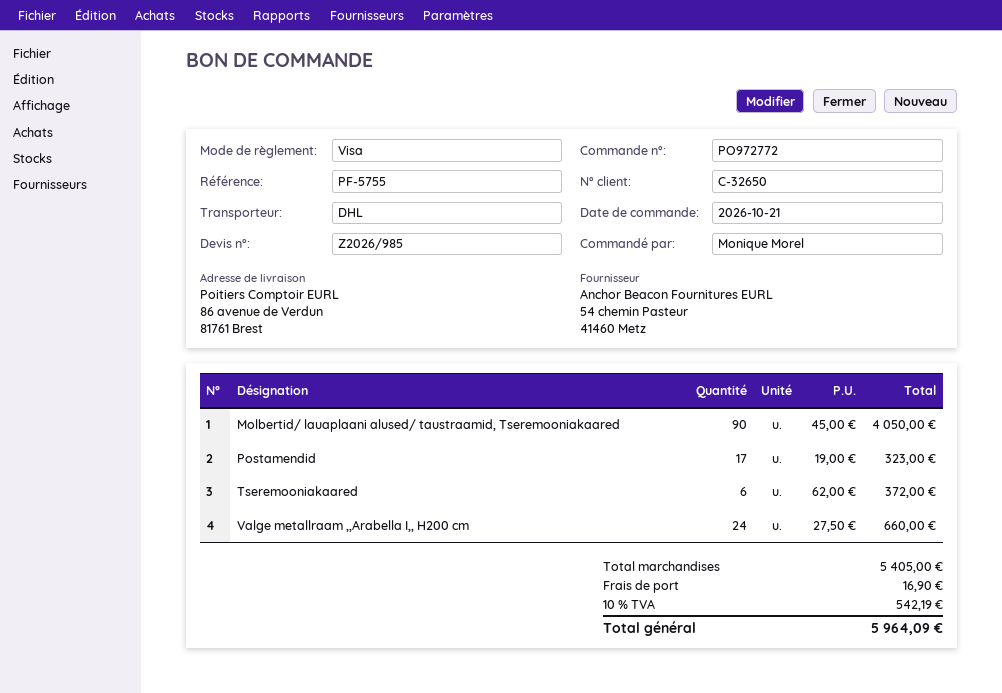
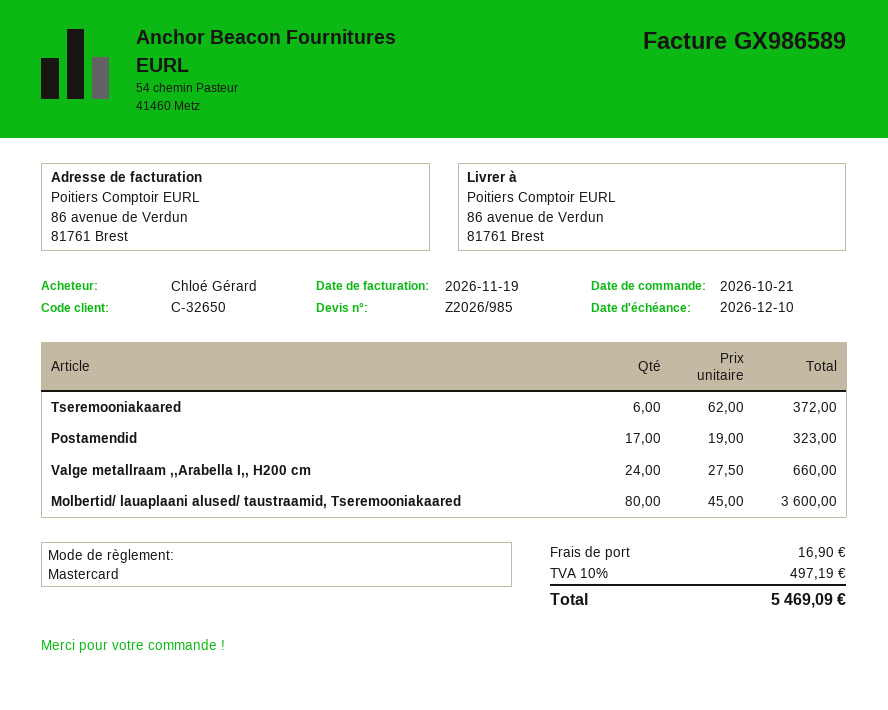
ordered by: Monique Morel -> Chloé Gérard
payment method: Visa -> Mastercard
Molbertid/ lauaplaani alused/ taustraamid, Tseremooniakaared: 90 x 45.00 = 4050.00 -> 80 x 45.00 = 3600.00
tax: 10% = 542.19 -> 10% = 497.19
total: 5964.09 -> 5469.09

